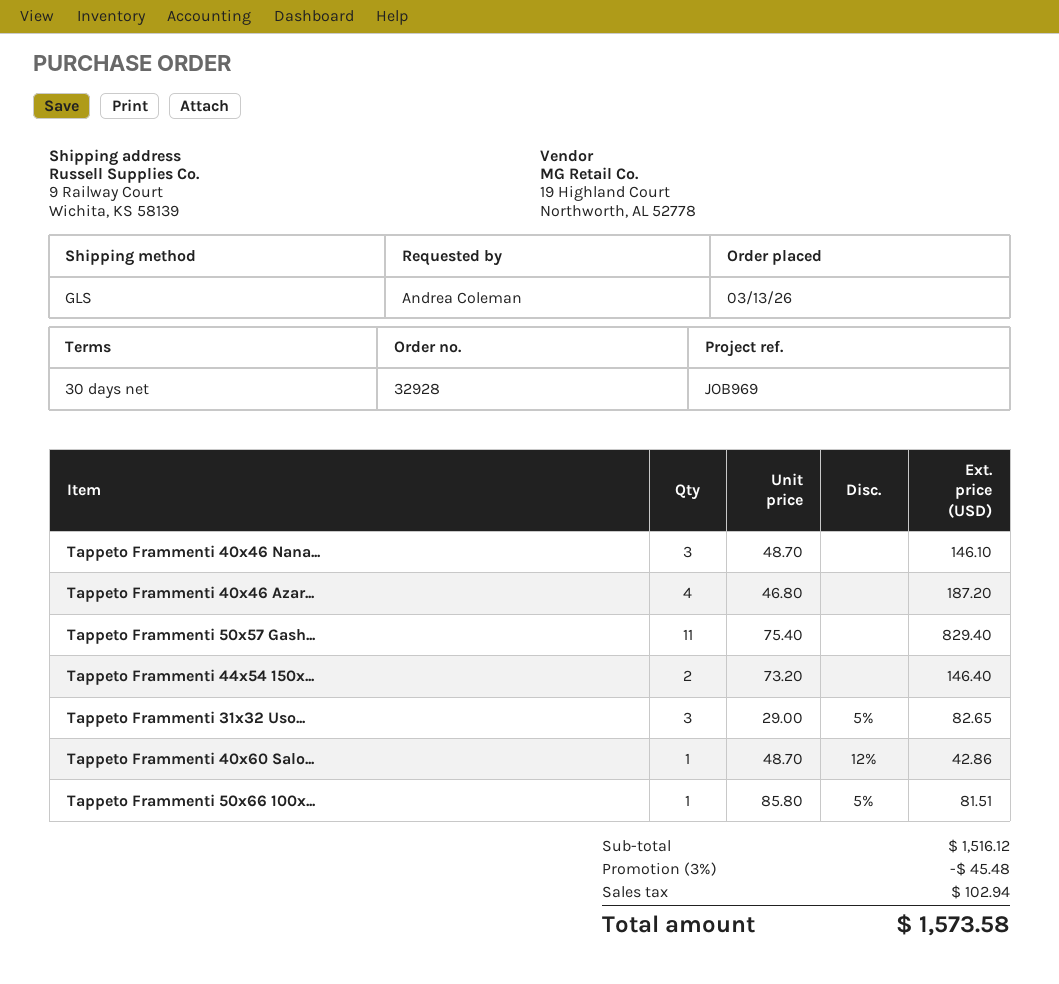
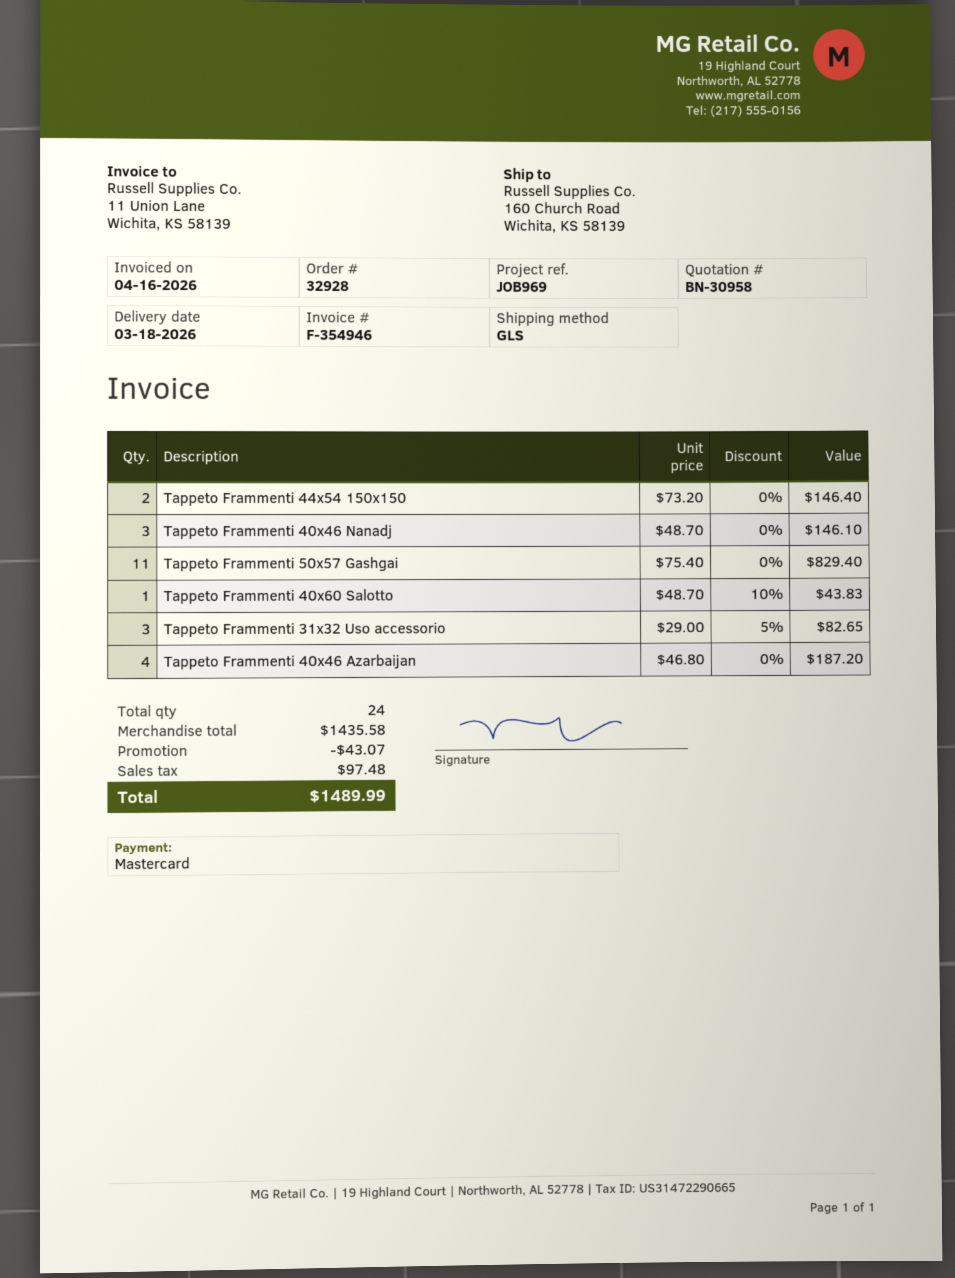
ship to: 9 Railway Court, Wichita, KS 58139 -> 160 Church Road, Wichita, KS 58139
Tappeto Frammenti 40x60 Salo...: 1 x 48.70 - 12% = 42.86 -> 1 x 48.70 - 10% = 43.83
Tappeto Frammenti 50x66 100x...: 1 x 85.80 - 5% = 81.51 -> none
subtotal: 1516.12 -> 1435.58
discount: 45.48 -> 43.07
tax: 102.94 -> 97.48
total: 1573.58 -> 1489.99

